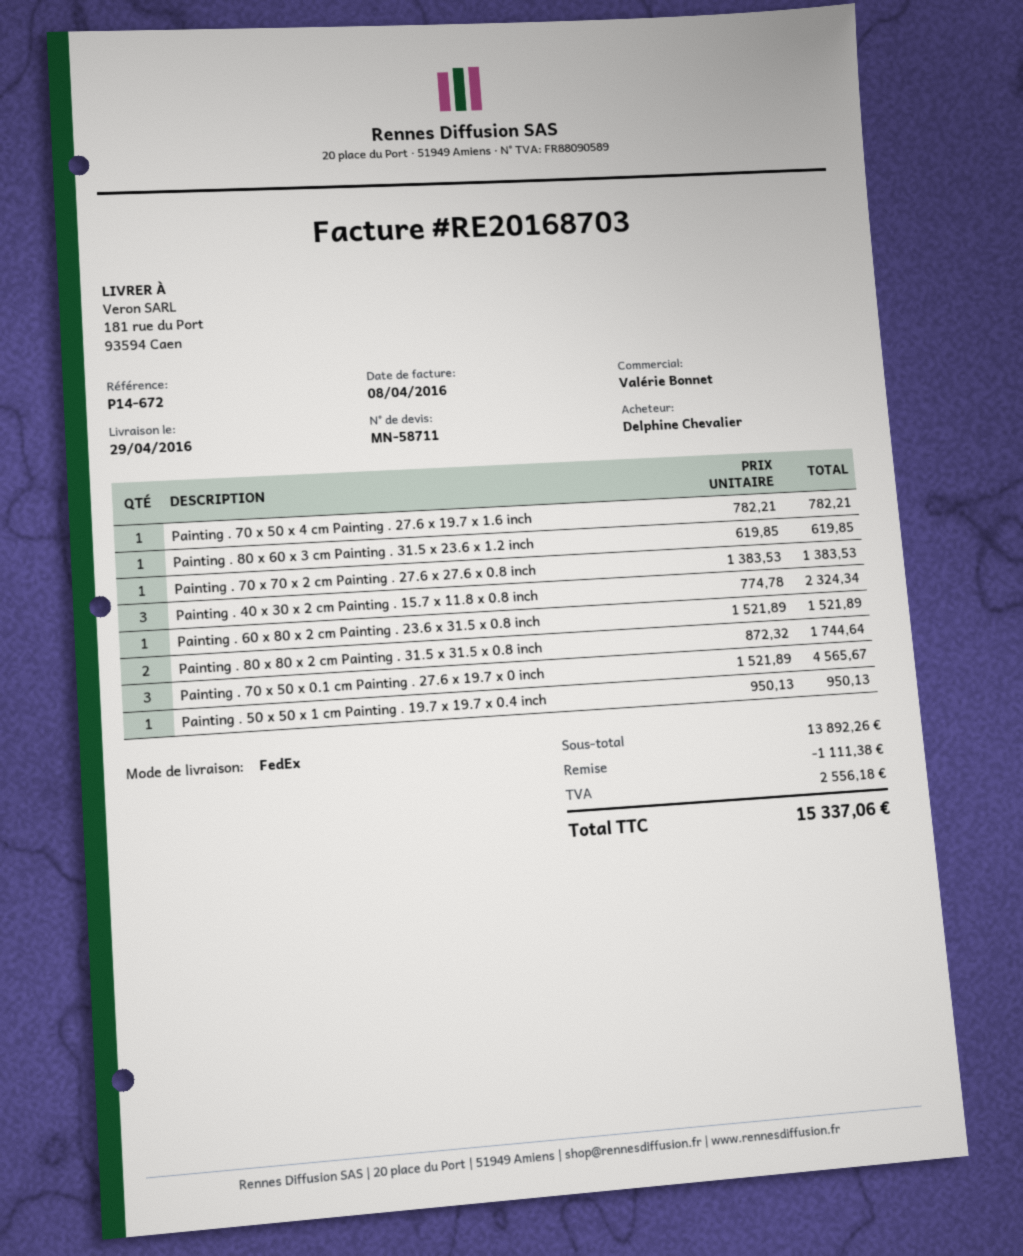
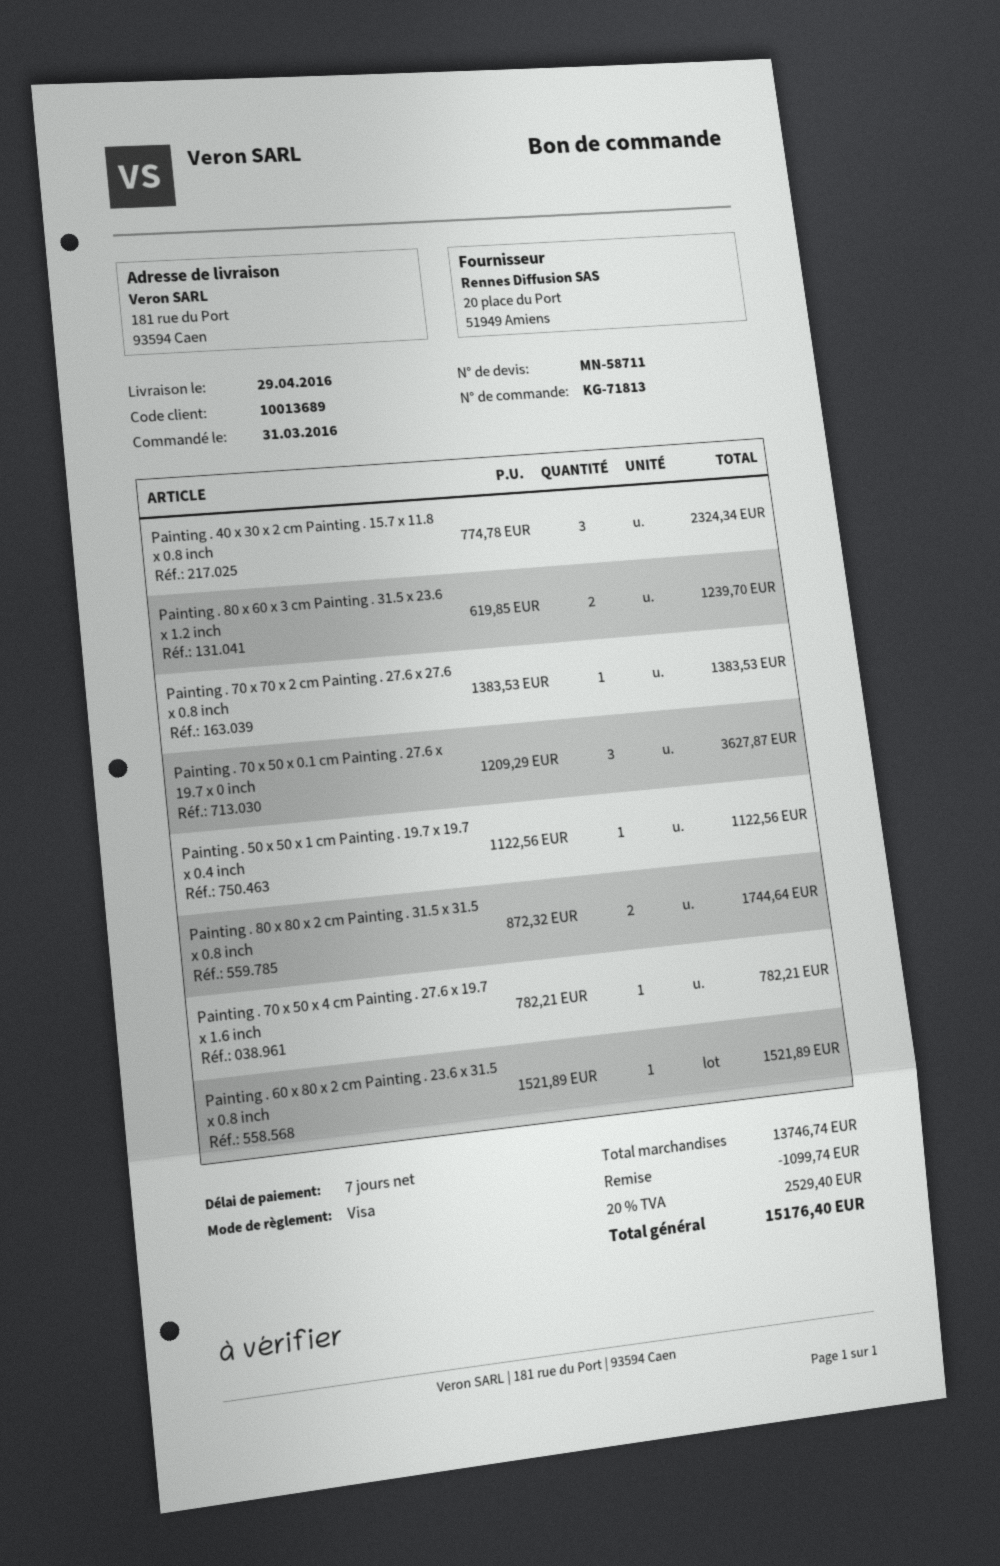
Painting . 80 x 60 x 3 cm Painting . 31.5 x 23.6 x 1.2 inch: 1 x 619.85 = 619.85 -> 2 x 619.85 = 1239.70
Painting . 70 x 50 x 0.1 cm Painting . 27.6 x 19.7 x 0 inch: 3 x 1521.89 = 4565.67 -> 3 x 1209.29 = 3627.87
Painting . 50 x 50 x 1 cm Painting . 19.7 x 19.7 x 0.4 inch: 1 x 950.13 = 950.13 -> 1 x 1122.56 = 1122.56
subtotal: 13892.26 -> 13746.74
discount: 1111.38 -> 1099.74
tax: 2556.18 -> 2529.40
total: 15337.06 -> 15176.40

